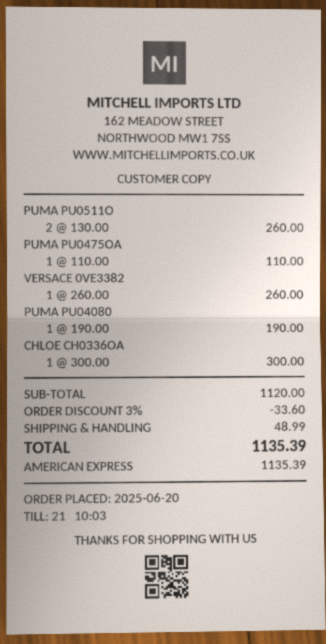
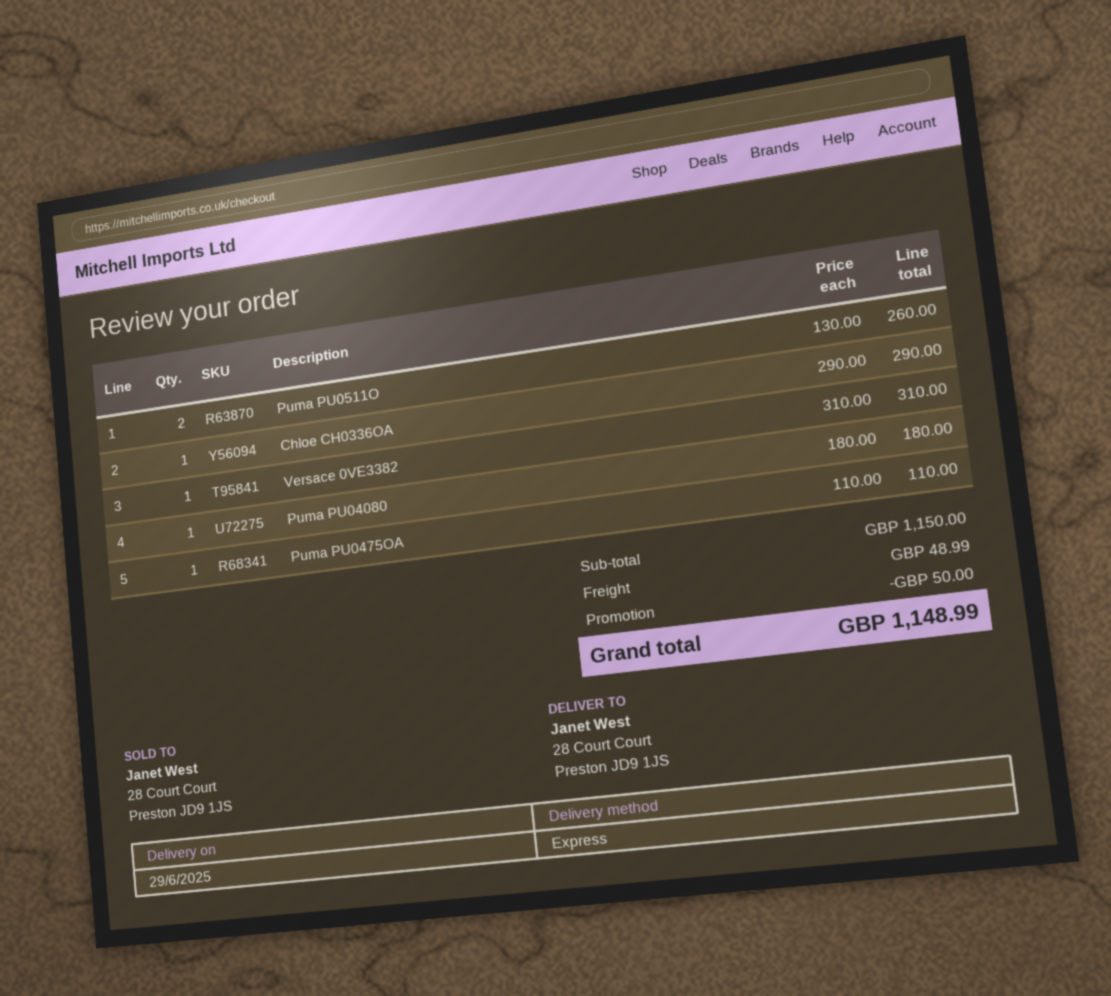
VERSACE 0VE3382: 1 x 260.00 = 260.00 -> 1 x 310.00 = 310.00
PUMA PU04080: 1 x 190.00 = 190.00 -> 1 x 180.00 = 180.00
CHLOE CH0336OA: 1 x 300.00 = 300.00 -> 1 x 290.00 = 290.00
subtotal: 1120.00 -> 1150.00
discount: 33.60 -> 50.00
total: 1135.39 -> 1148.99

